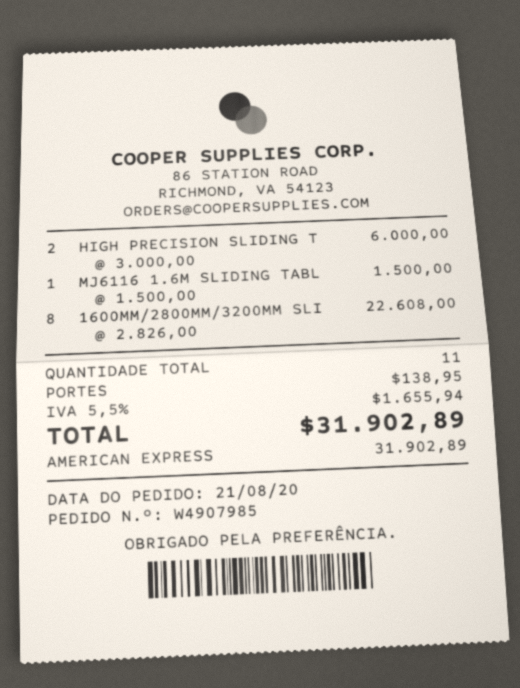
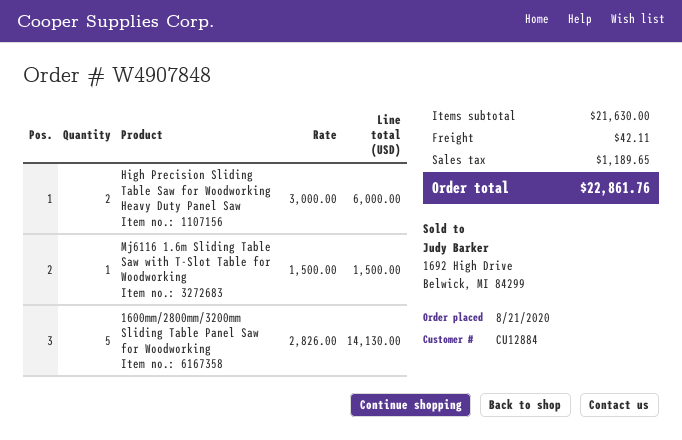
order number: W4907985 -> W4907848
1600MM/2800MM/3200MM SLI: 8 x 2826.00 = 22608.00 -> 5 x 2826.00 = 14130.00
shipping: 138.95 -> 42.11
tax: 1655.94 -> 1189.65
total: 31902.89 -> 22861.76

